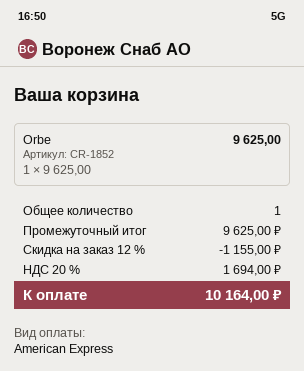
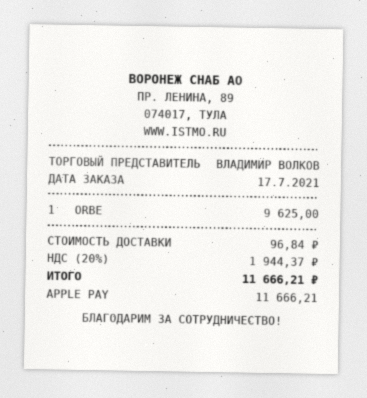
payment method: American Express -> Apple Pay
discount: 12% = 1155.00 -> none
shipping: none -> 96.84
tax: 20% = 1694.00 -> 20% = 1944.37
total: 10164.00 -> 11666.21

